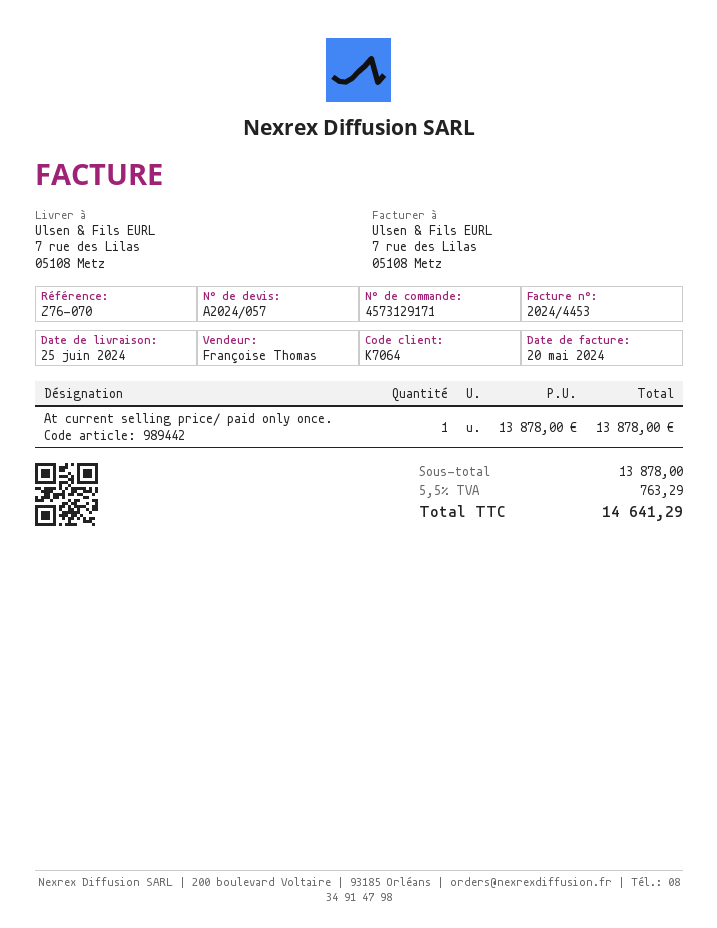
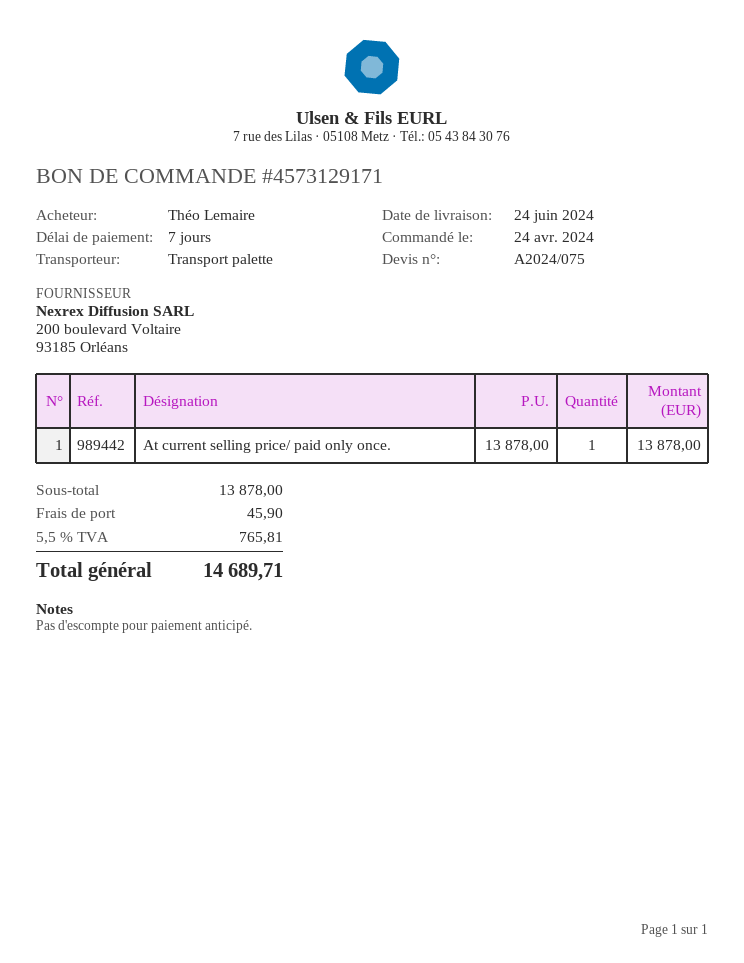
quote number: A2024/057 -> A2024/075
delivery date: 2024-06-25 -> 2024-06-24
shipping: none -> 45.90
tax: 5.5% = 763.29 -> 5.5% = 765.81
total: 14641.29 -> 14689.71

